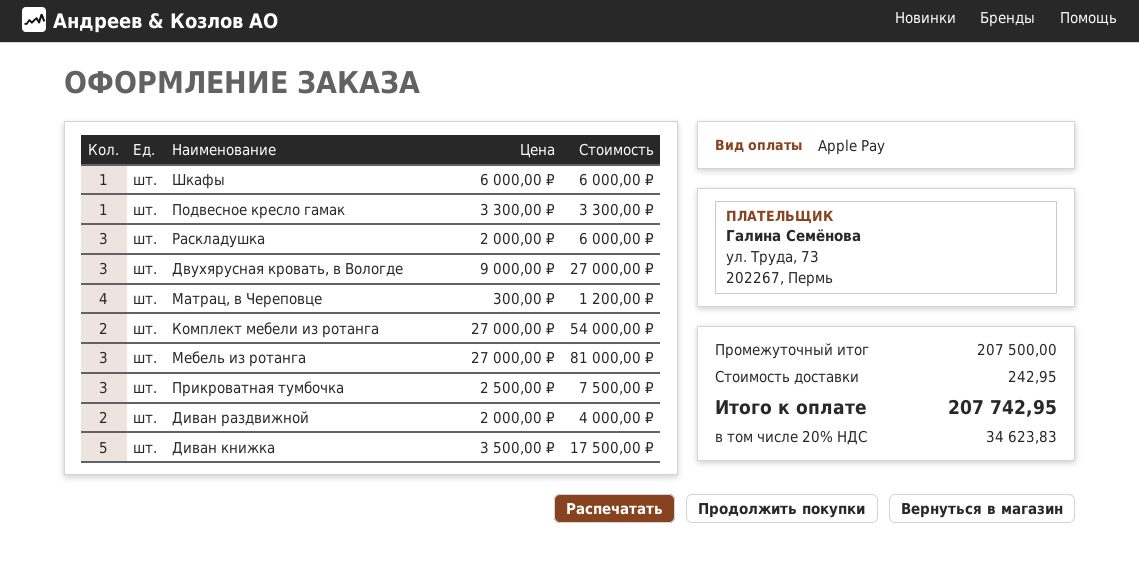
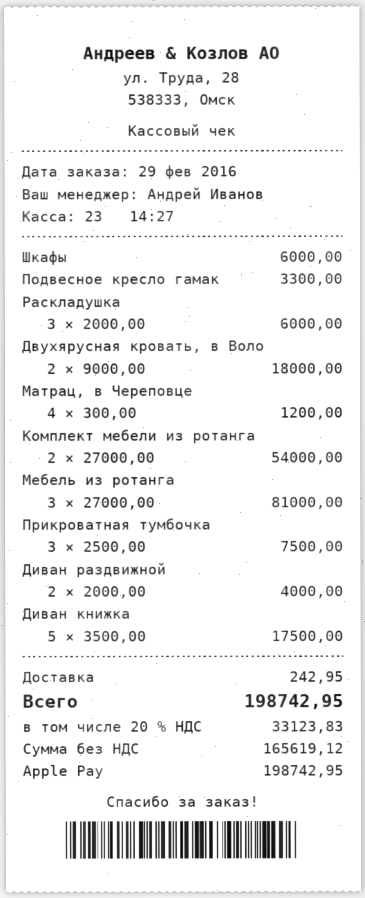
Двухярусная кровать, в Вологде: 3 x 9000.00 = 27000.00 -> 2 x 9000.00 = 18000.00
tax: 20% = 34623.83 -> 20% = 33123.83
total: 207742.95 -> 198742.95

